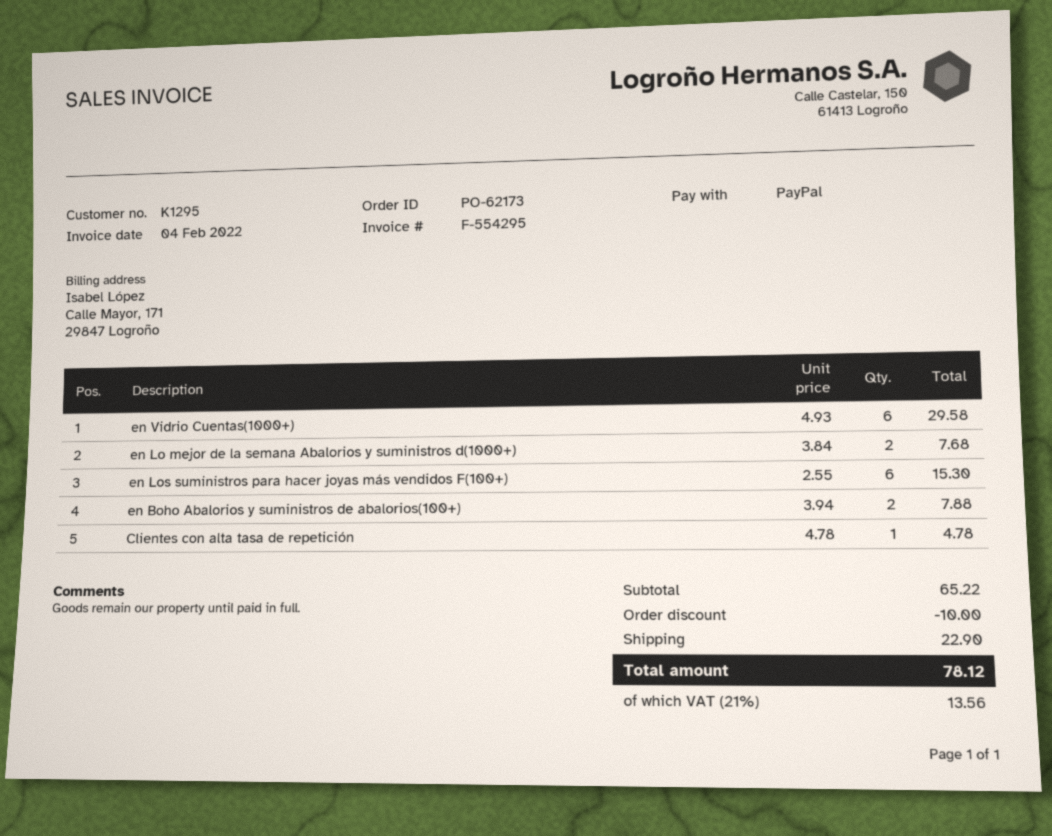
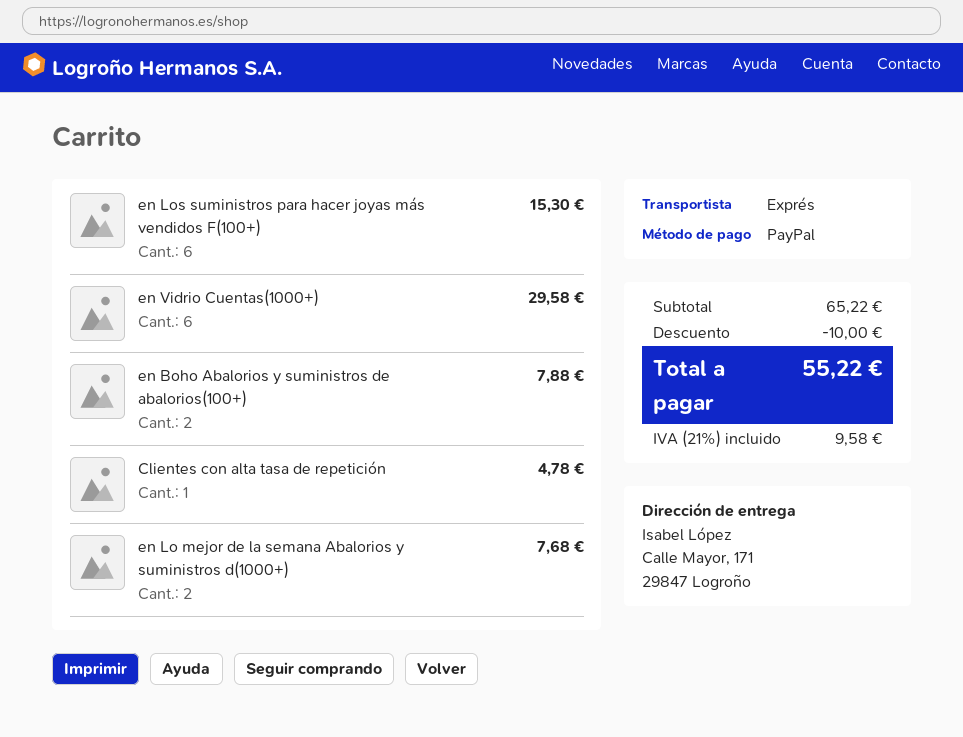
shipping: 22.90 -> none
tax: 21% = 13.56 -> 21% = 9.58
total: 78.12 -> 55.22

